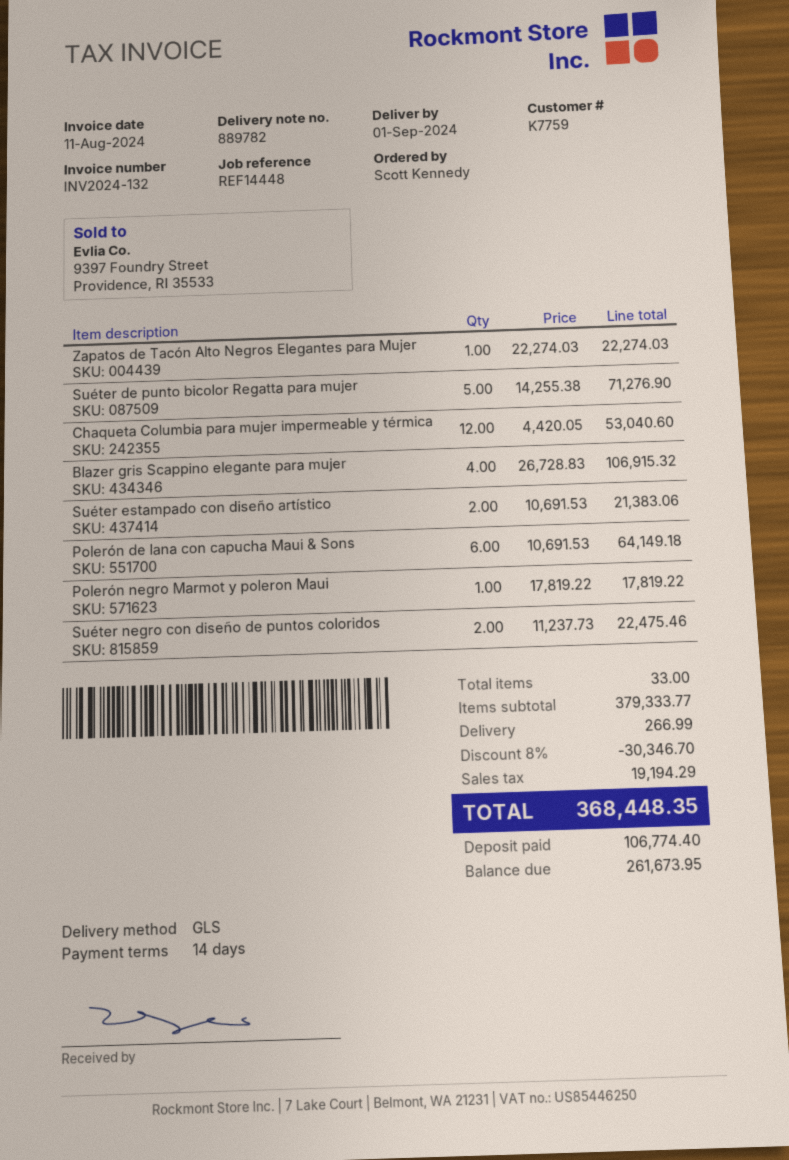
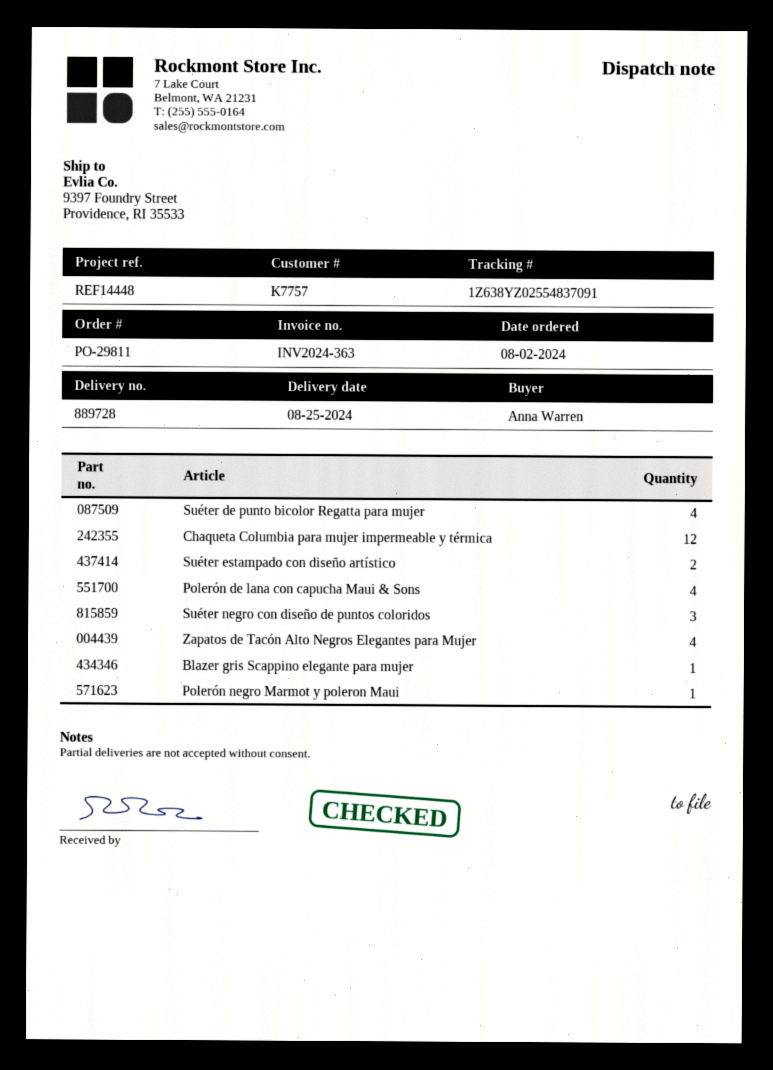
delivery note number: 889782 -> 889728
delivery date: 2024-09-01 -> 2024-08-25
invoice number: INV2024-132 -> INV2024-363
customer number: K7759 -> K7757
ordered by: Scott Kennedy -> Anna Warren
Zapatos de Tacón Alto Negros Elegantes para Mujer: 1 -> 4
Suéter de punto bicolor Regatta para mujer: 5 -> 4
Blazer gris Scappino elegante para mujer: 4 -> 1
Polerón de lana con capucha Maui & Sons: 6 -> 4
Suéter negro con diseño de puntos coloridos: 2 -> 3

